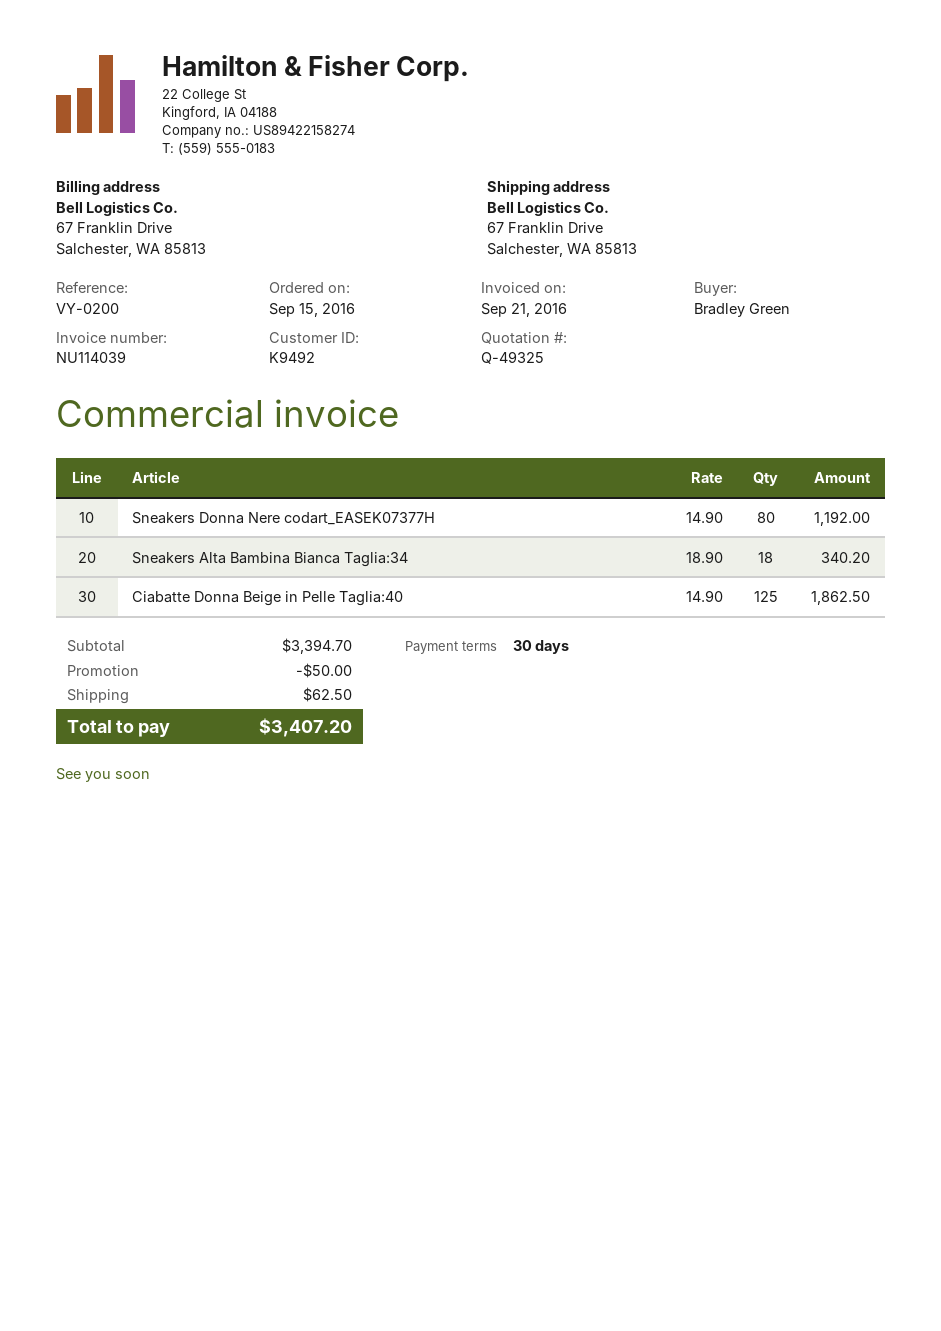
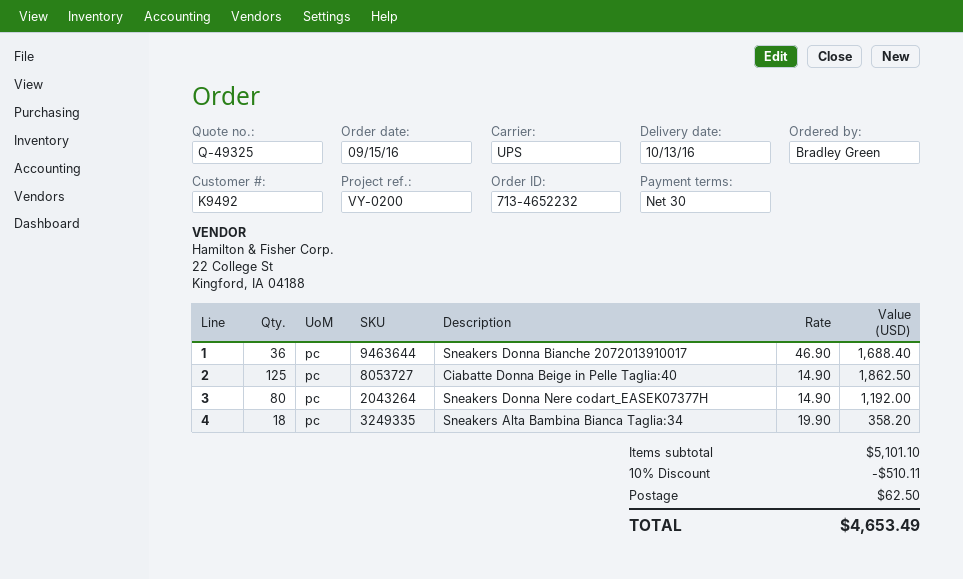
Sneakers Alta Bambina Bianca Taglia:34: 18 x 18.90 = 340.20 -> 18 x 19.90 = 358.20
Sneakers Donna Bianche 2072013910017: none -> 36 x 46.90 = 1688.40
subtotal: 3394.70 -> 5101.10
discount: 50.00 -> 510.11
total: 3407.20 -> 4653.49

